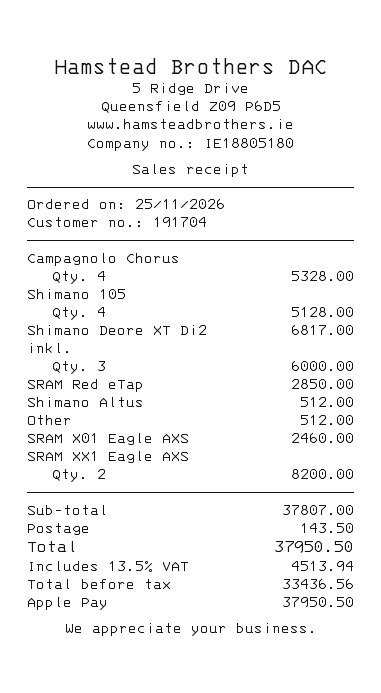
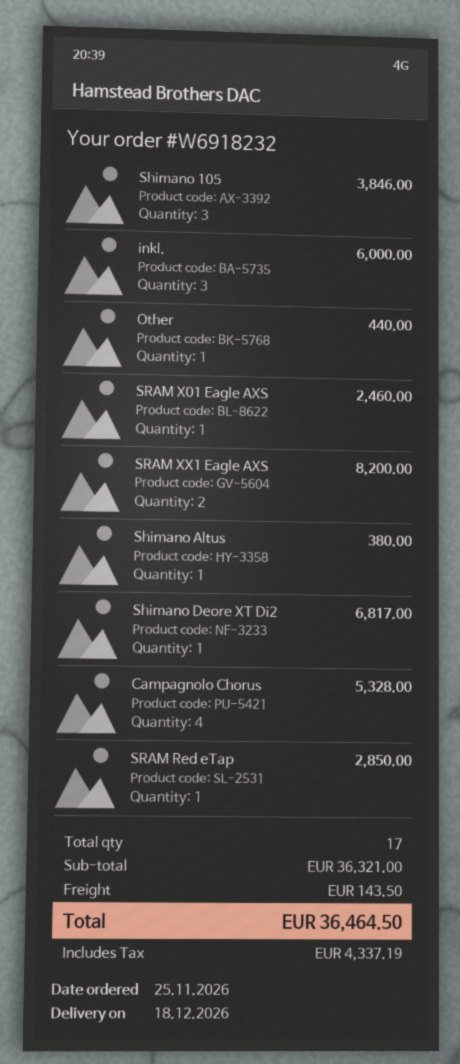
Shimano 105: 4 for 5128.00 -> 3 for 3846.00
Shimano Altus: 1 for 512.00 -> 1 for 380.00
Other: 1 for 512.00 -> 1 for 440.00
subtotal: 37807.00 -> 36321.00
tax: 4513.94 -> 4337.19
total: 37950.50 -> 36464.50

